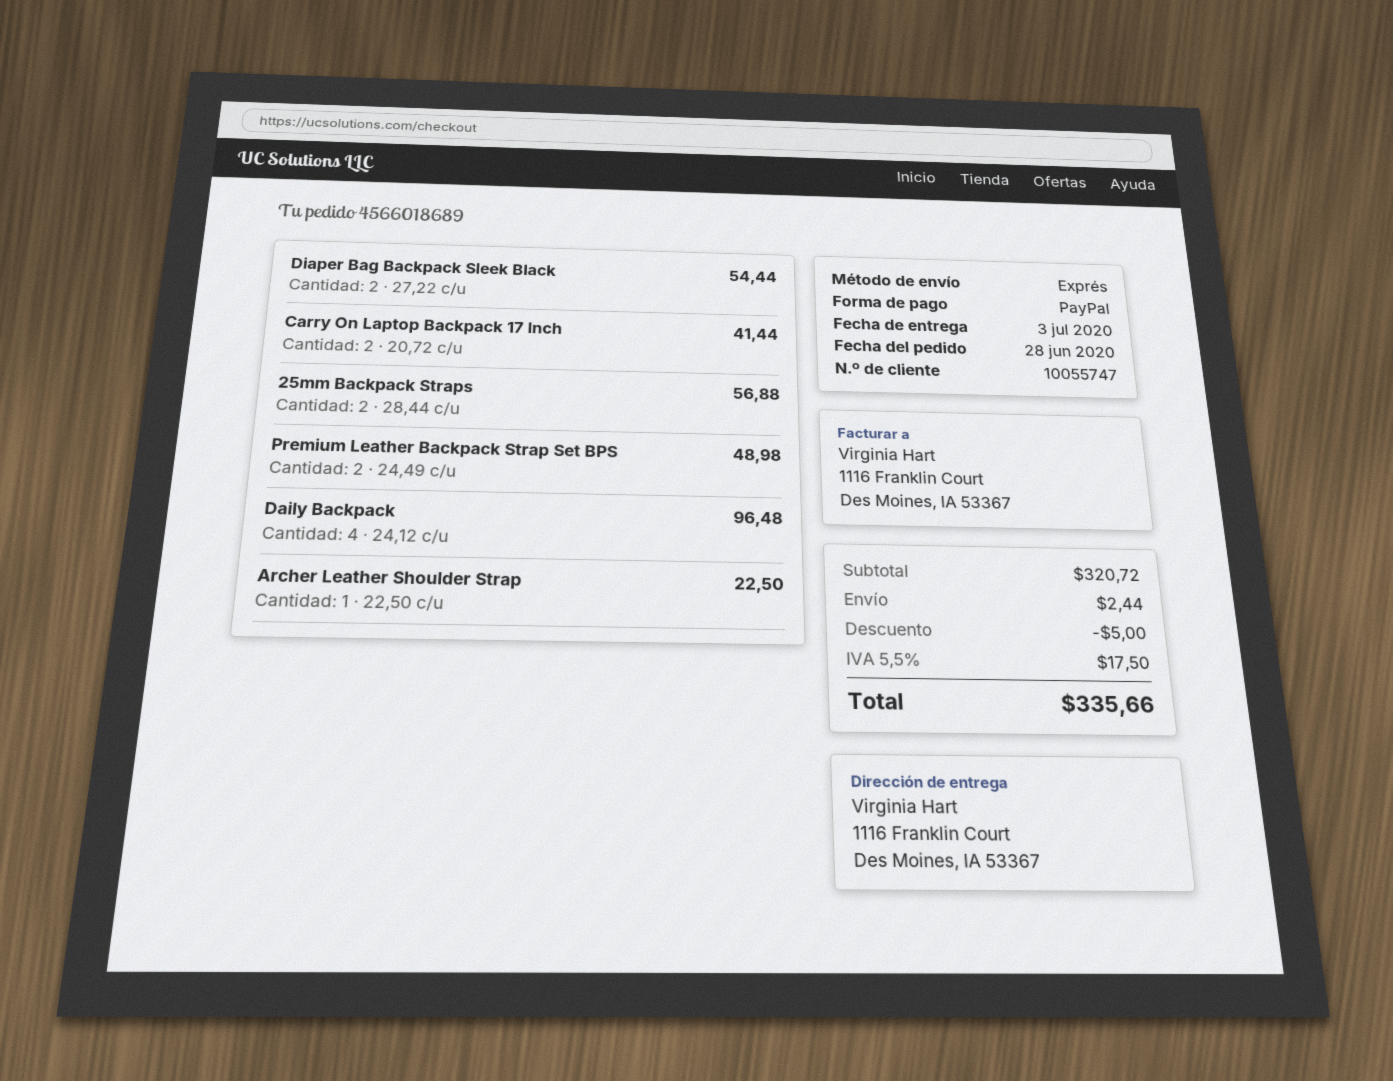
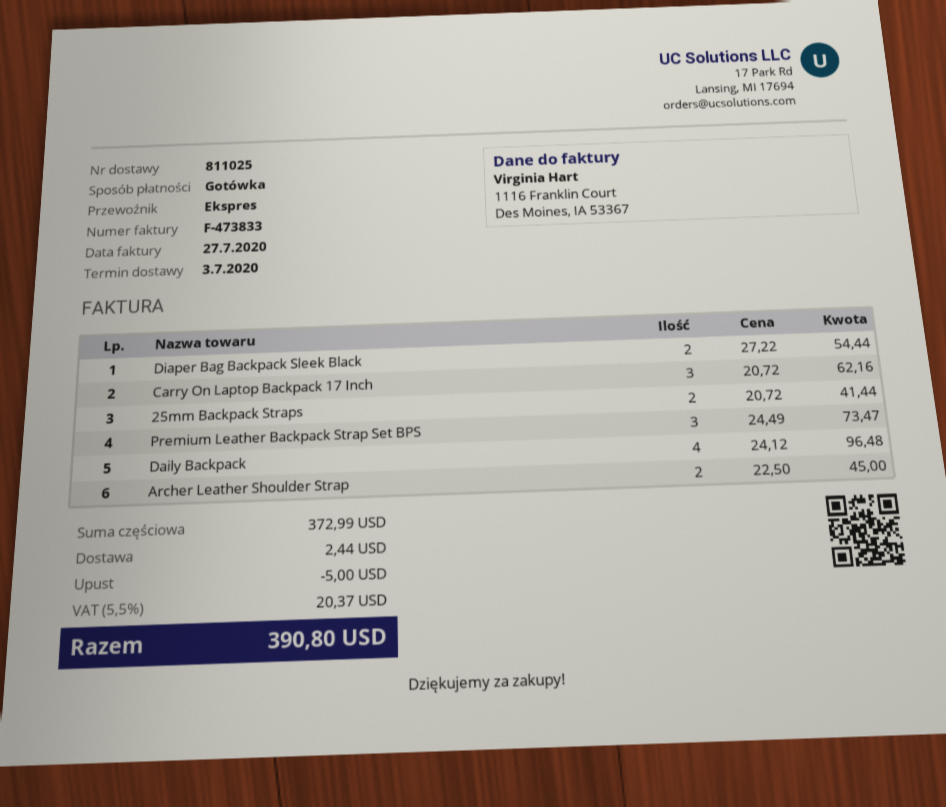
payment method: PayPal -> cash
Carry On Laptop Backpack 17 Inch: 2 x 20.72 = 41.44 -> 3 x 20.72 = 62.16
25mm Backpack Straps: 2 x 28.44 = 56.88 -> 2 x 20.72 = 41.44
Premium Leather Backpack Strap Set BPS: 2 x 24.49 = 48.98 -> 3 x 24.49 = 73.47
Archer Leather Shoulder Strap: 1 x 22.50 = 22.50 -> 2 x 22.50 = 45.00
subtotal: 320.72 -> 372.99
tax: 5.5% = 17.50 -> 5.5% = 20.37
total: 335.66 -> 390.80

